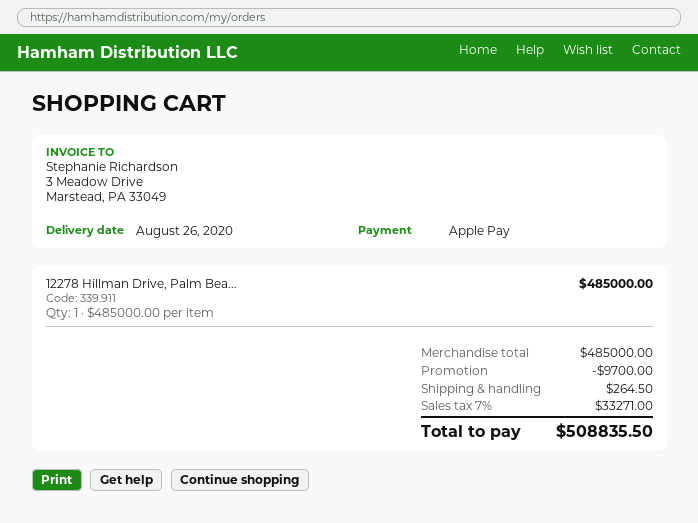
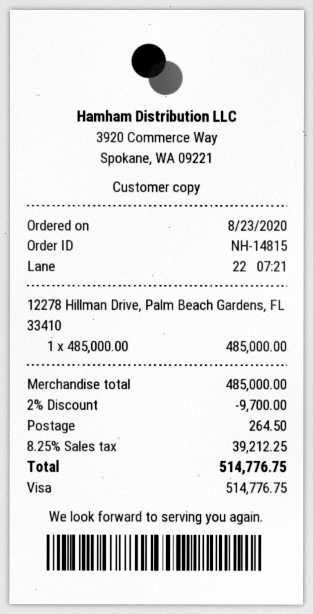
payment method: Apple Pay -> Visa
tax: 7% = 33271.00 -> 8.25% = 39212.25
total: 508835.50 -> 514776.75

